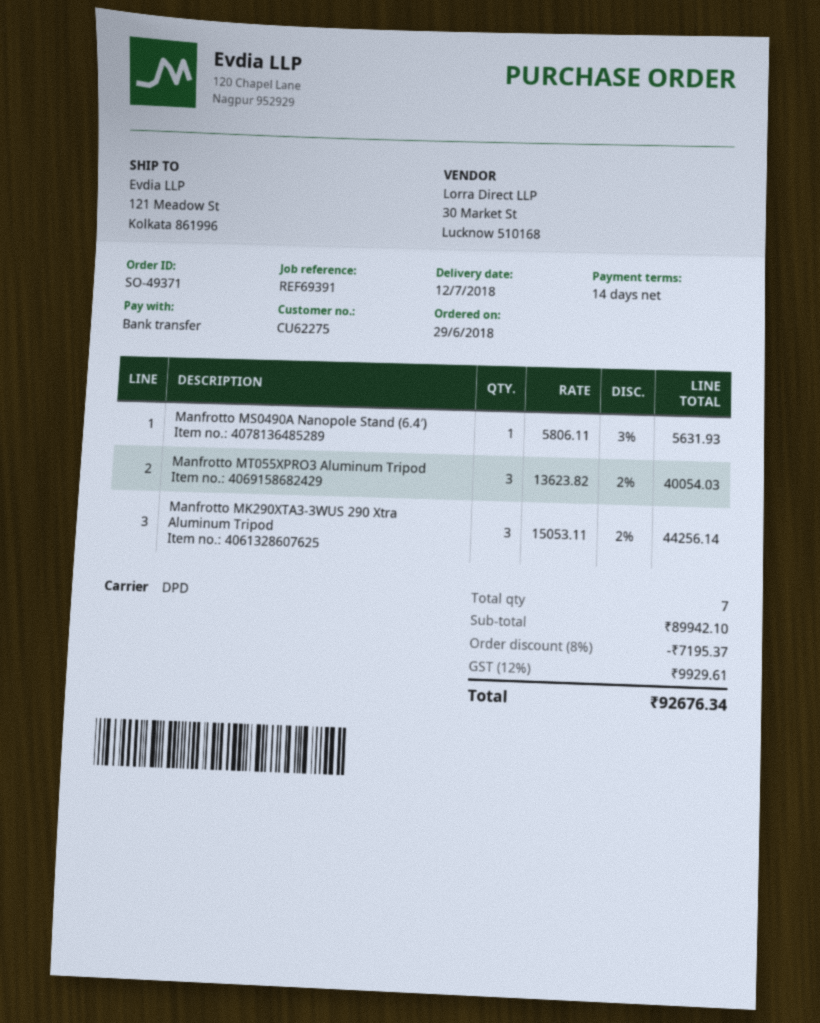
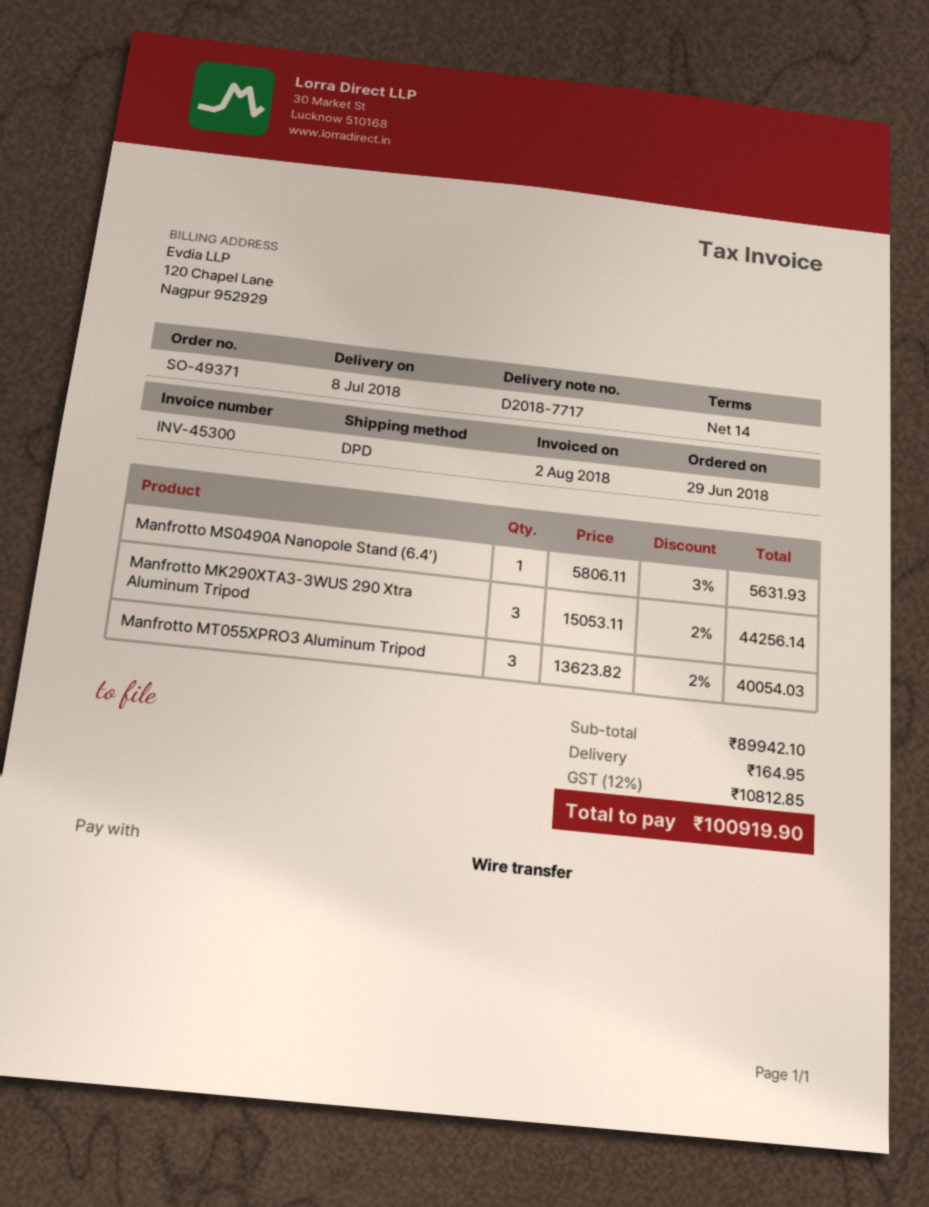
delivery date: 2018-07-12 -> 2018-07-08
discount: 8% = 7195.37 -> none
shipping: none -> 164.95
tax: 12% = 9929.61 -> 12% = 10812.85
total: 92676.34 -> 100919.90

